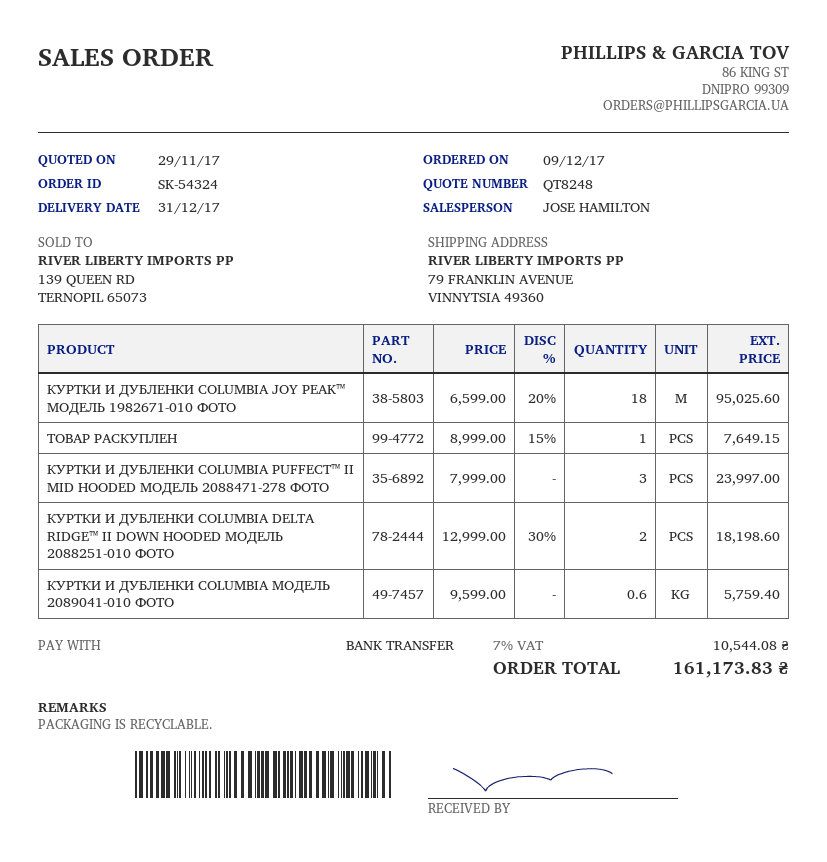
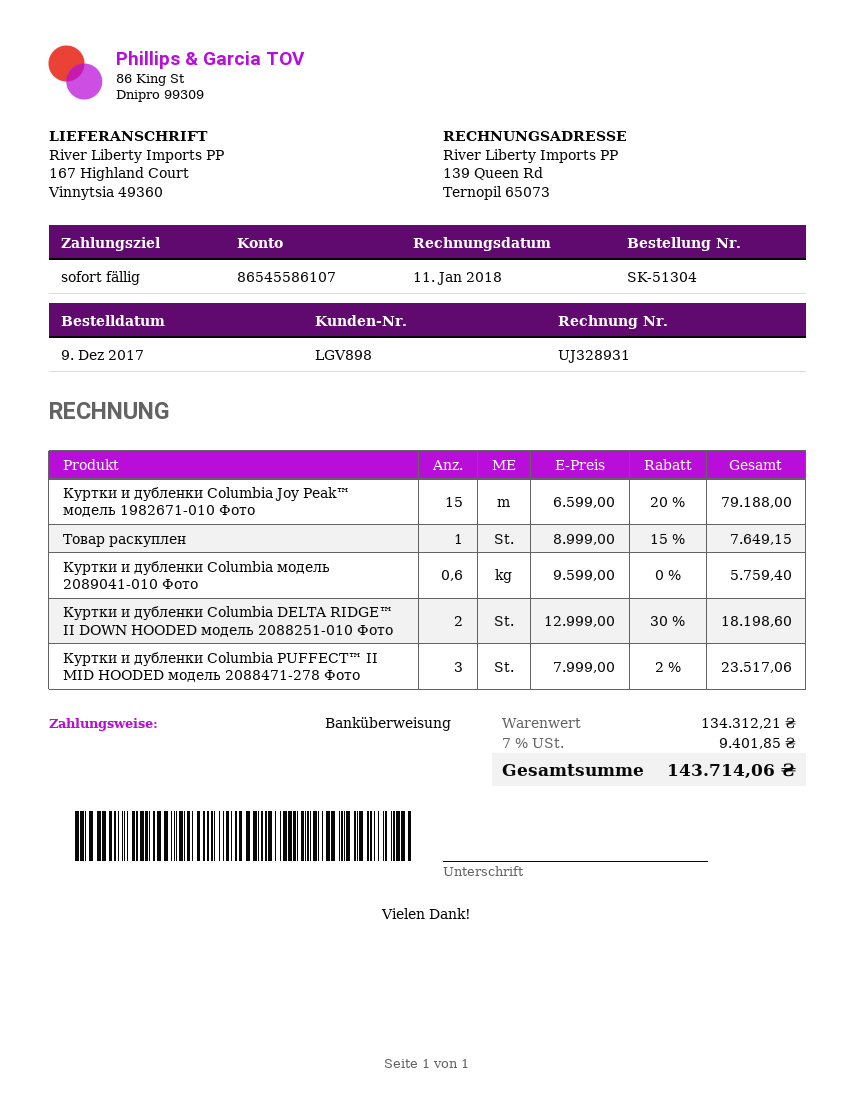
order number: SK-54324 -> SK-51304
ship to: 79 FRANKLIN AVENUE, VINNYTSIA 49360 -> 167 Highland Court, Vinnytsia 49360
КУРТКИ И ДУБЛЕНКИ COLUMBIA JOY PEAK™ МОДЕЛЬ 1982671-010 ФОТО: 18 x 6599.00 - 20% = 95025.60 -> 15 x 6599.00 - 20% = 79188.00
КУРТКИ И ДУБЛЕНКИ COLUMBIA PUFFECT™ II MID HOODED МОДЕЛЬ 2088471-278 ФОТО: 3 x 7999.00 = 23997.00 -> 3 x 7999.00 - 2% = 23517.06
tax: 7% = 10544.08 -> 7% = 9401.85
total: 161173.83 -> 143714.06

